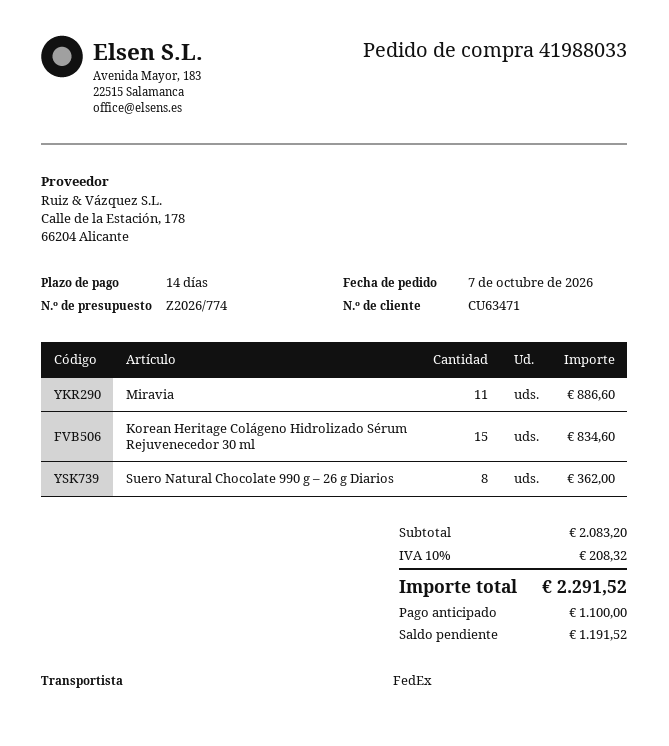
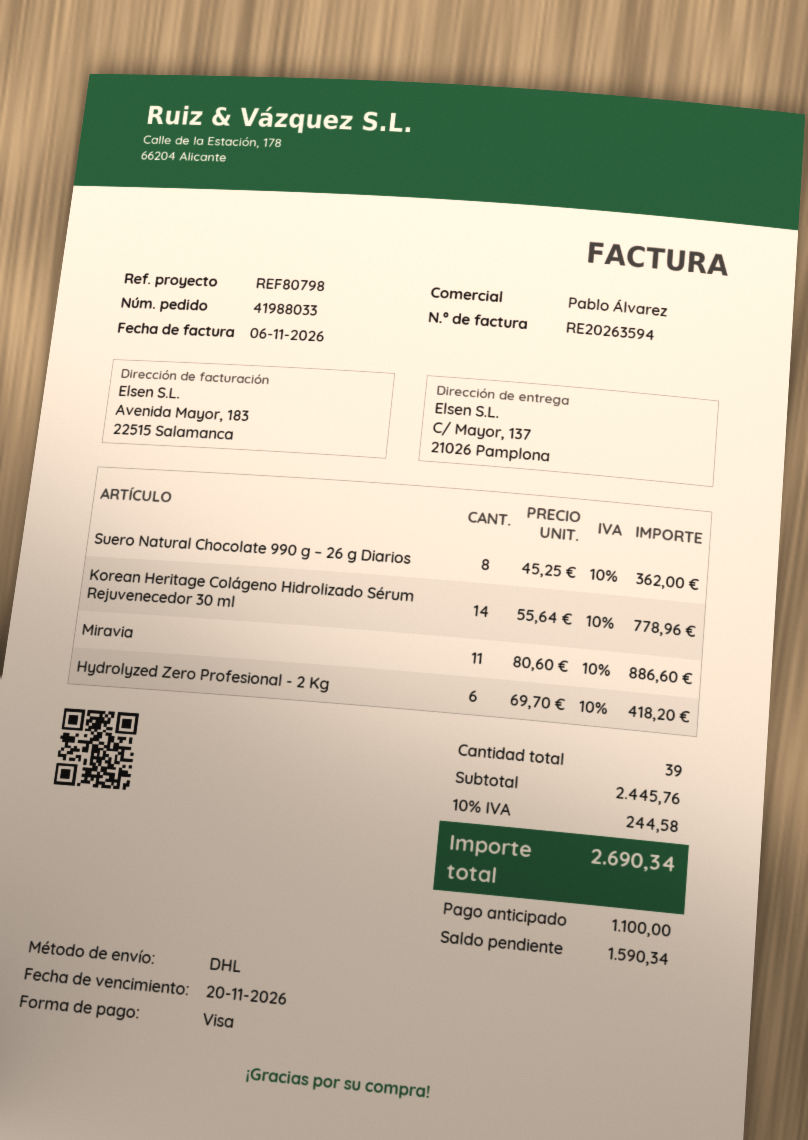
shipping method: FedEx -> DHL
Korean Heritage Colágeno Hidrolizado Sérum Rejuvenecedor 30 ml: 15 for 834.60 -> 14 for 778.96
Hydrolyzed Zero Profesional - 2 Kg: none -> 6 for 418.20
subtotal: 2083.20 -> 2445.76
tax: 10% = 208.32 -> 10% = 244.58
total: 2291.52 -> 2690.34
balance: 1191.52 -> 1590.34

